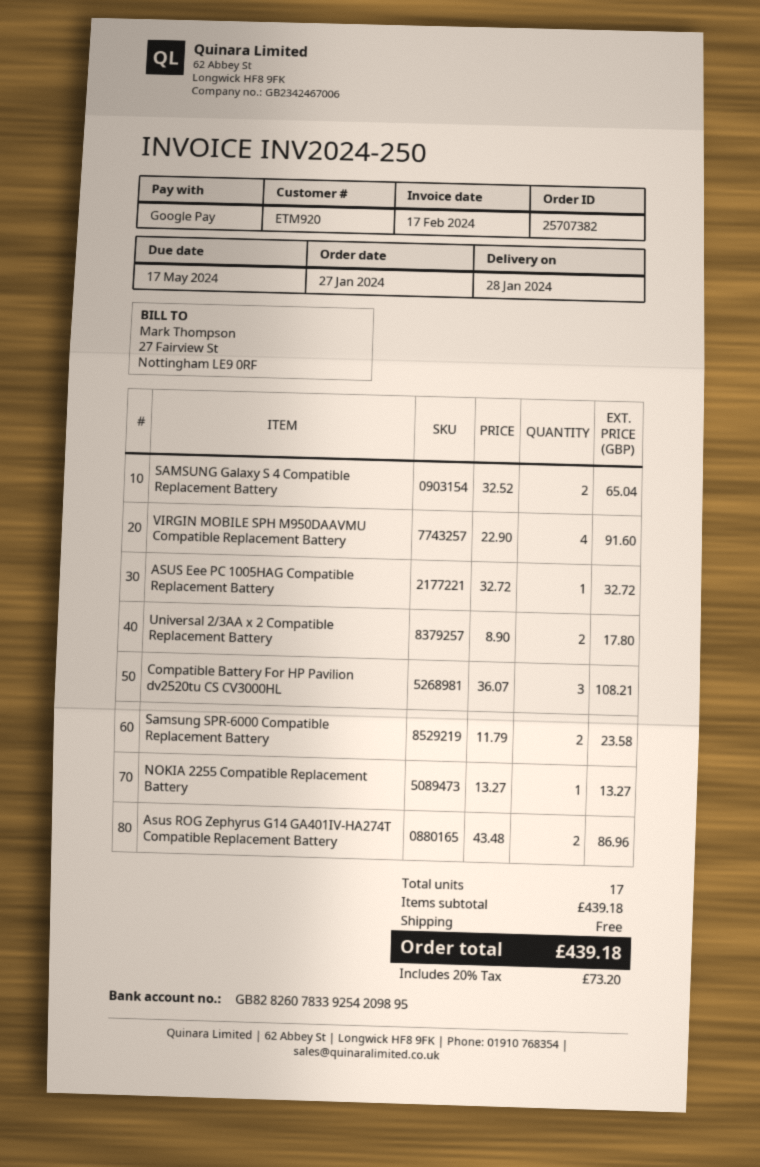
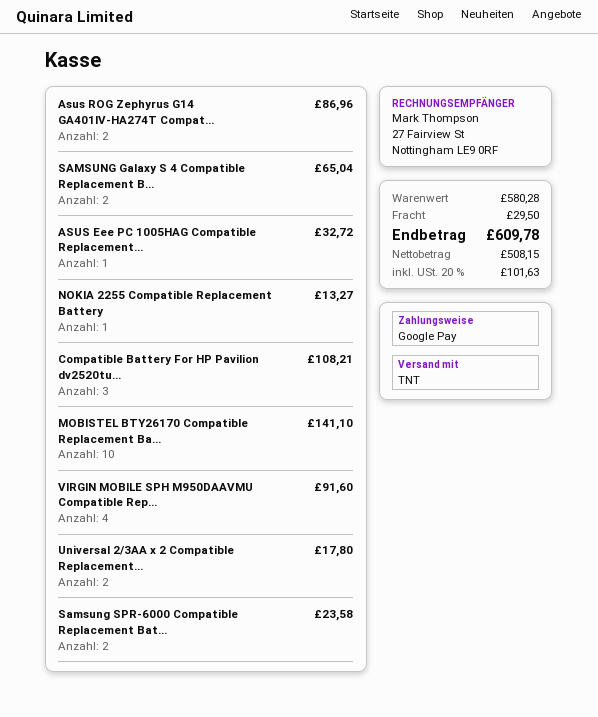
MOBISTEL BTY26170 Compatible Replacement Ba...: none -> 10 for 141.10
subtotal: 439.18 -> 580.28
shipping: 0.00 -> 29.50
tax: 20% = 73.20 -> 20% = 101.63
total: 439.18 -> 609.78

